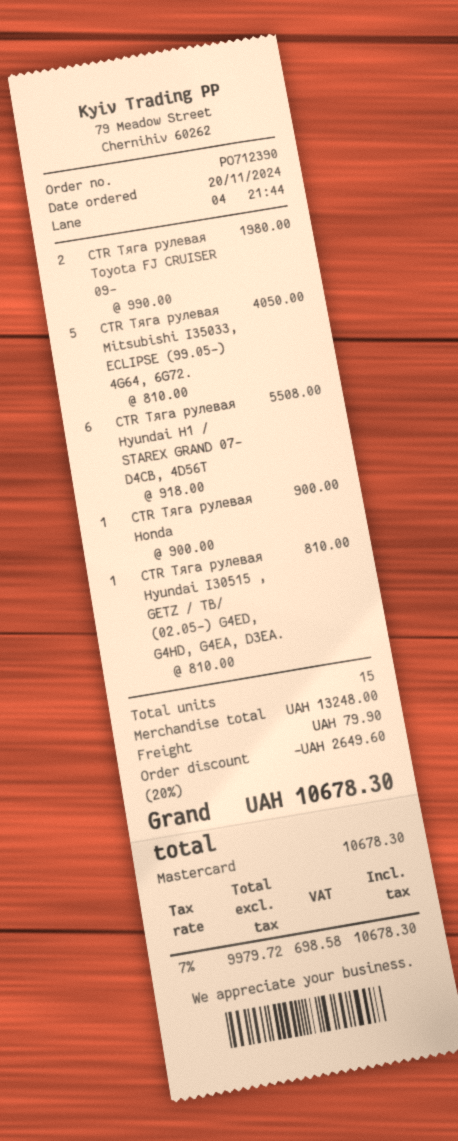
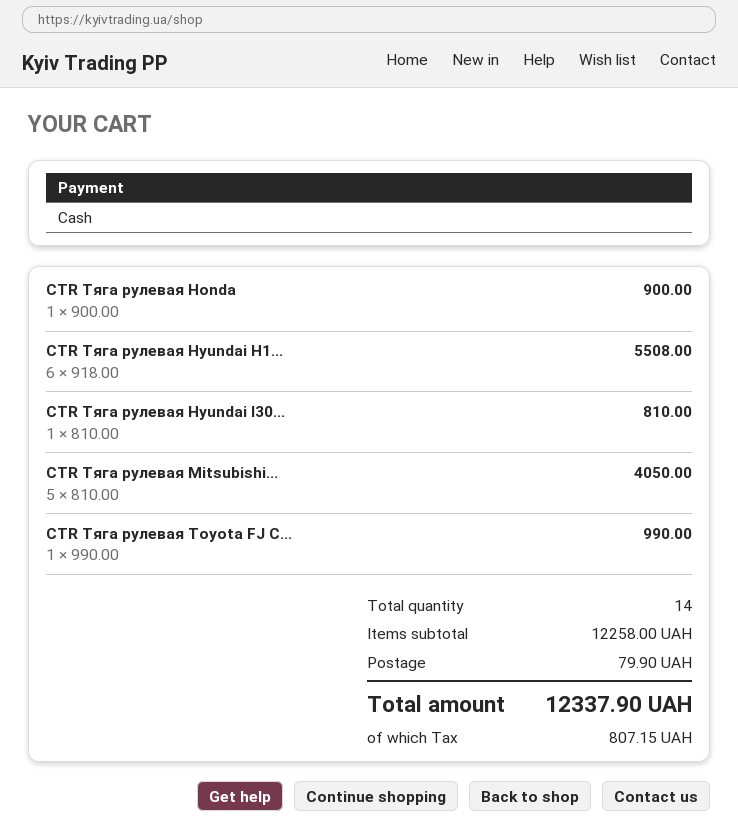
payment method: Mastercard -> cash
CTR Тяга рулевая Toyota FJ CRUISER 09-: 2 x 990.00 = 1980.00 -> 1 x 990.00 = 990.00
total quantity: 15 -> 14
subtotal: 13248.00 -> 12258.00
discount: 20% = 2649.60 -> none
tax: 698.58 -> 807.15
total: 10678.30 -> 12337.90

